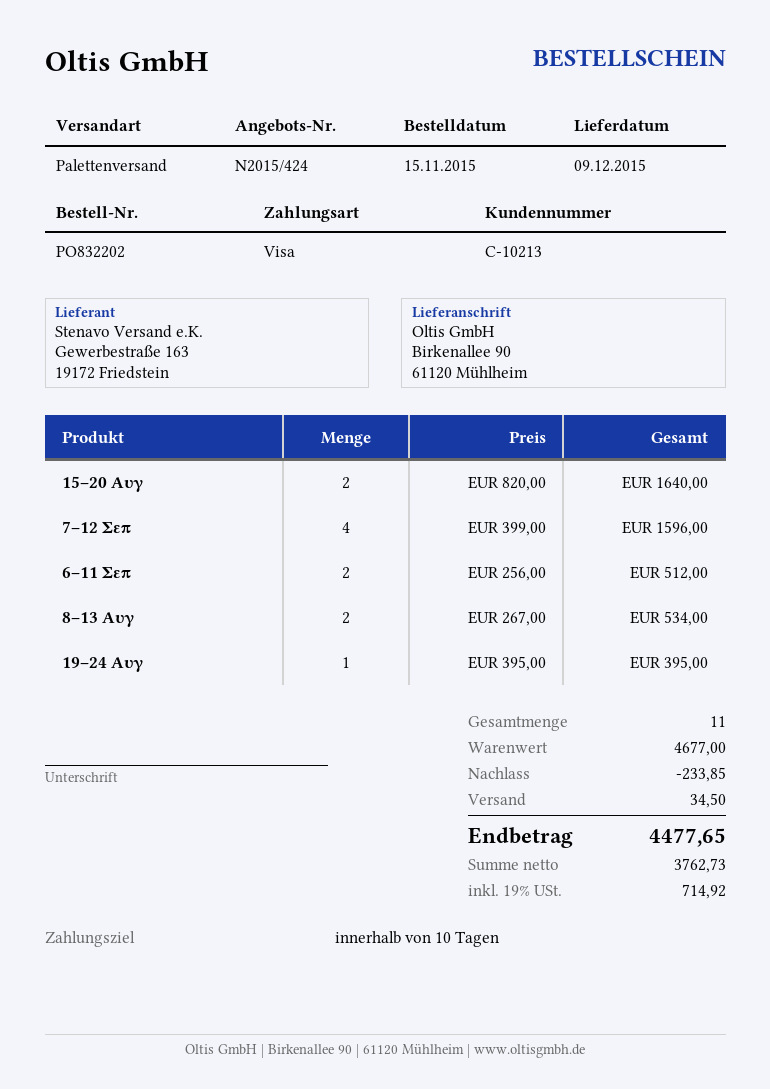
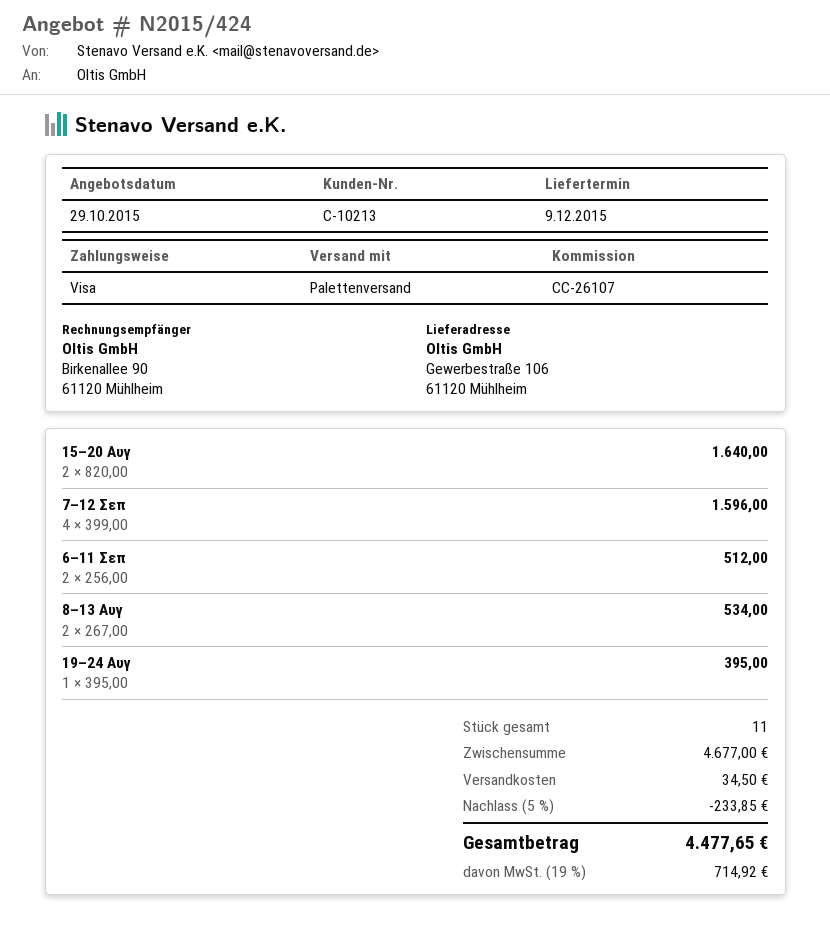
ship to: Birkenallee 90, 61120 Mühlheim -> Gewerbestraße 106, 61120 Mühlheim

